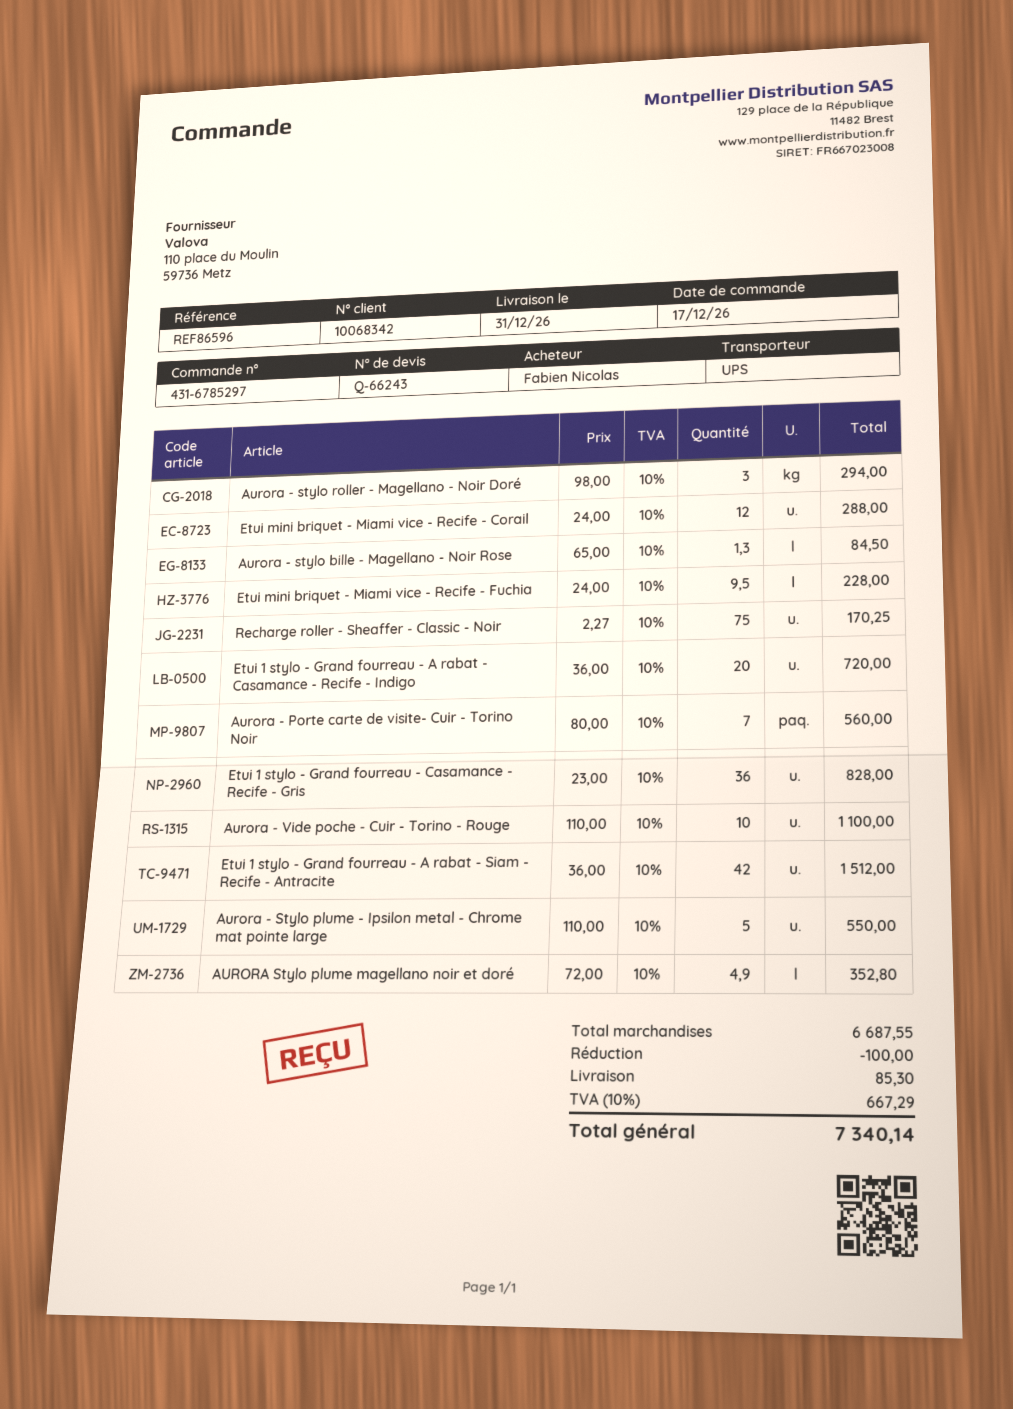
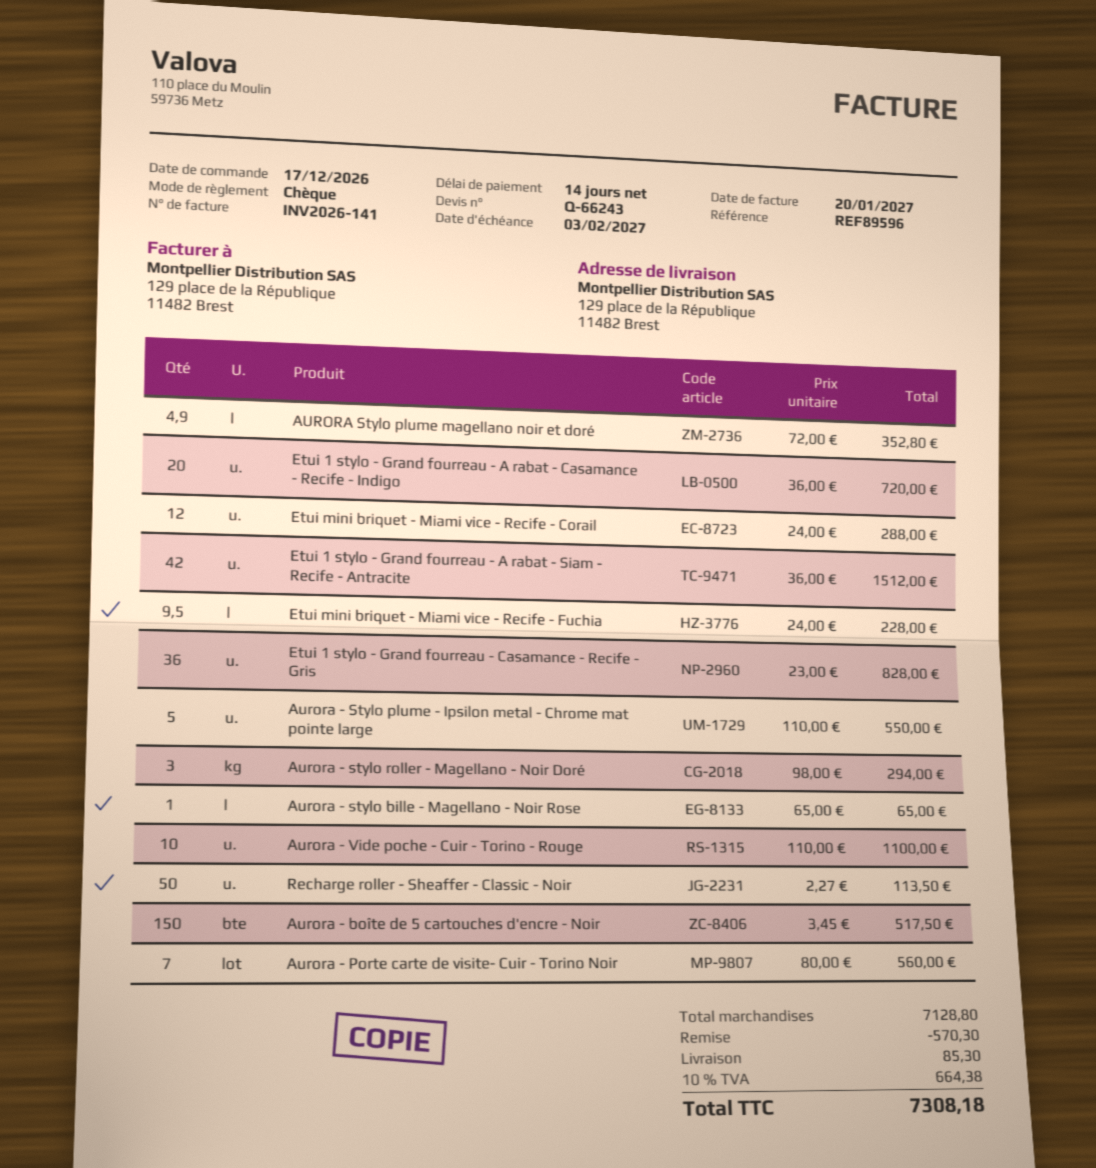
reference: REF86596 -> REF89596
Aurora - stylo bille - Magellano - Noir Rose: 1.3 x 65.00 = 84.50 -> 1 x 65.00 = 65.00
Recharge roller - Sheaffer - Classic - Noir: 75 x 2.27 = 170.25 -> 50 x 2.27 = 113.50
Aurora - boîte de 5 cartouches d'encre - Noir: none -> 150 x 3.45 = 517.50
subtotal: 6687.55 -> 7128.80
discount: 100.00 -> 570.30
tax: 10% = 667.29 -> 10% = 664.38
total: 7340.14 -> 7308.18

